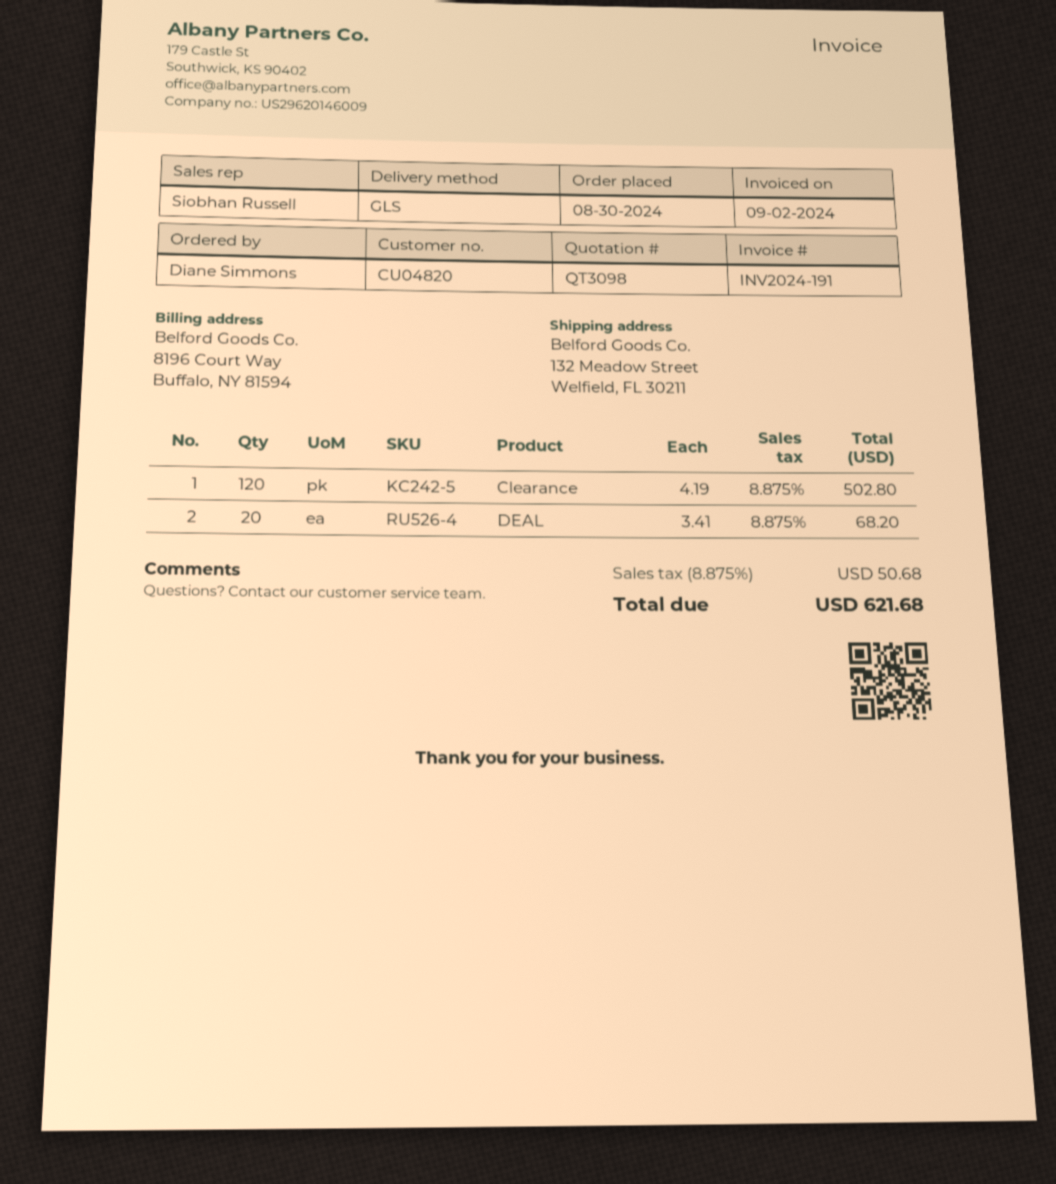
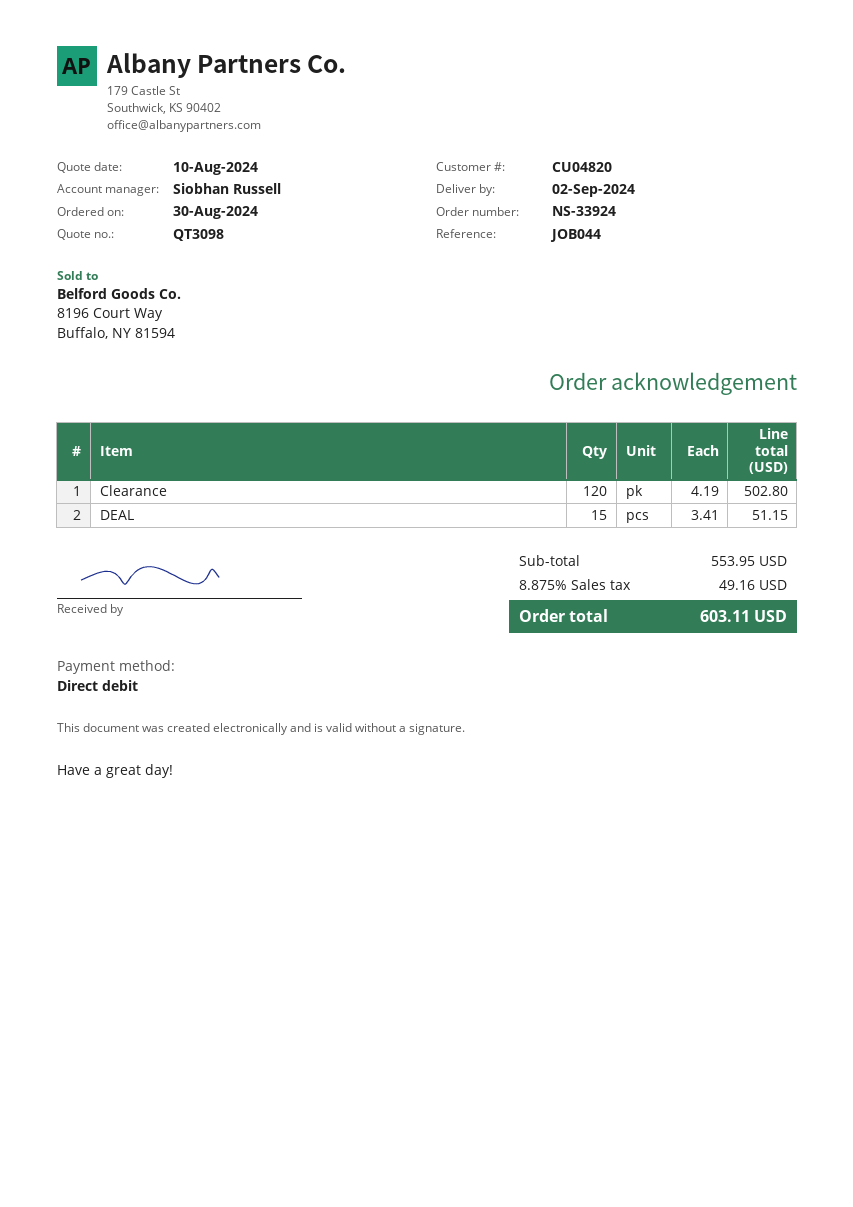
DEAL: 20 x 3.41 = 68.20 -> 15 x 3.41 = 51.15
tax: 8.875% = 50.68 -> 8.875% = 49.16
total: 621.68 -> 603.11

